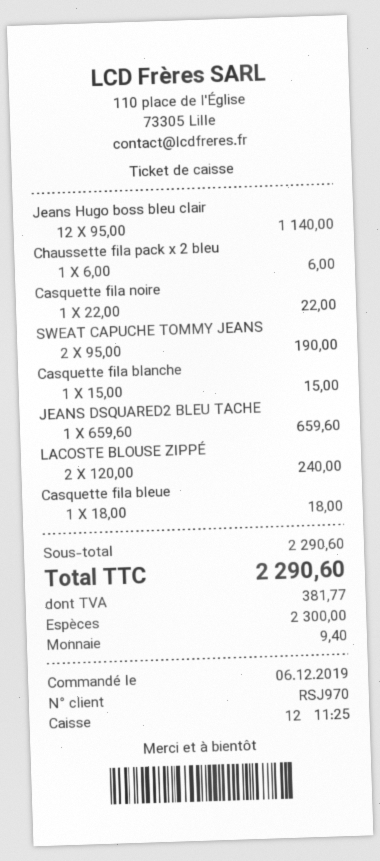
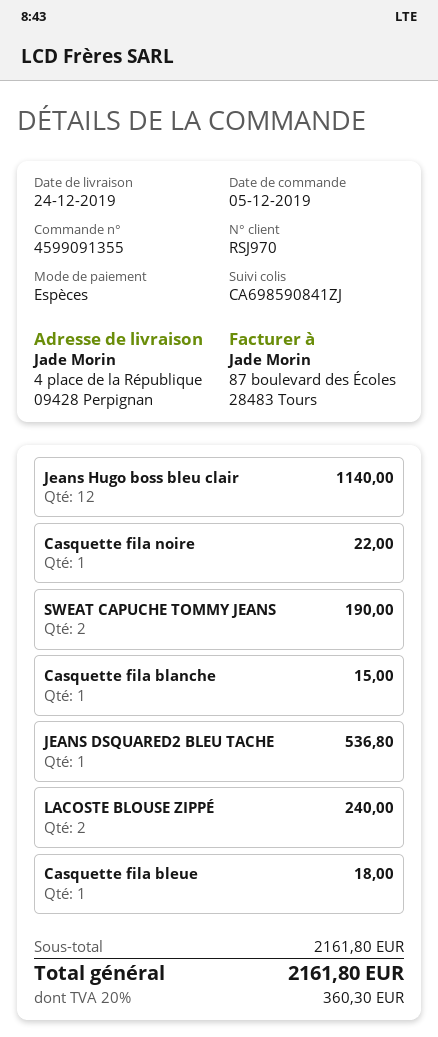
order date: 2019-12-06 -> 2019-12-05
Chaussette fila pack x 2 bleu: 1 for 6.00 -> none
JEANS DSQUARED2 BLEU TACHE: 1 for 659.60 -> 1 for 536.80
subtotal: 2290.60 -> 2161.80
tax: 381.77 -> 360.30
total: 2290.60 -> 2161.80

